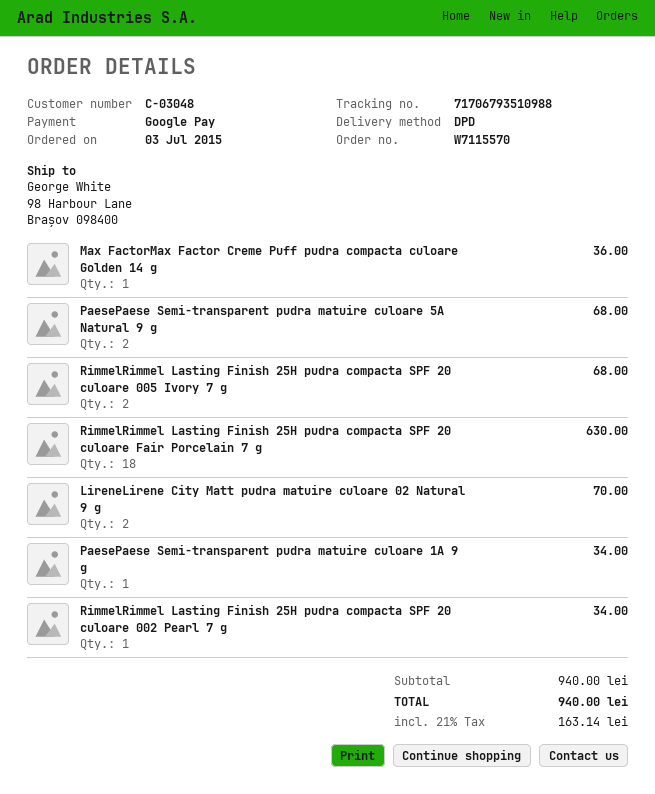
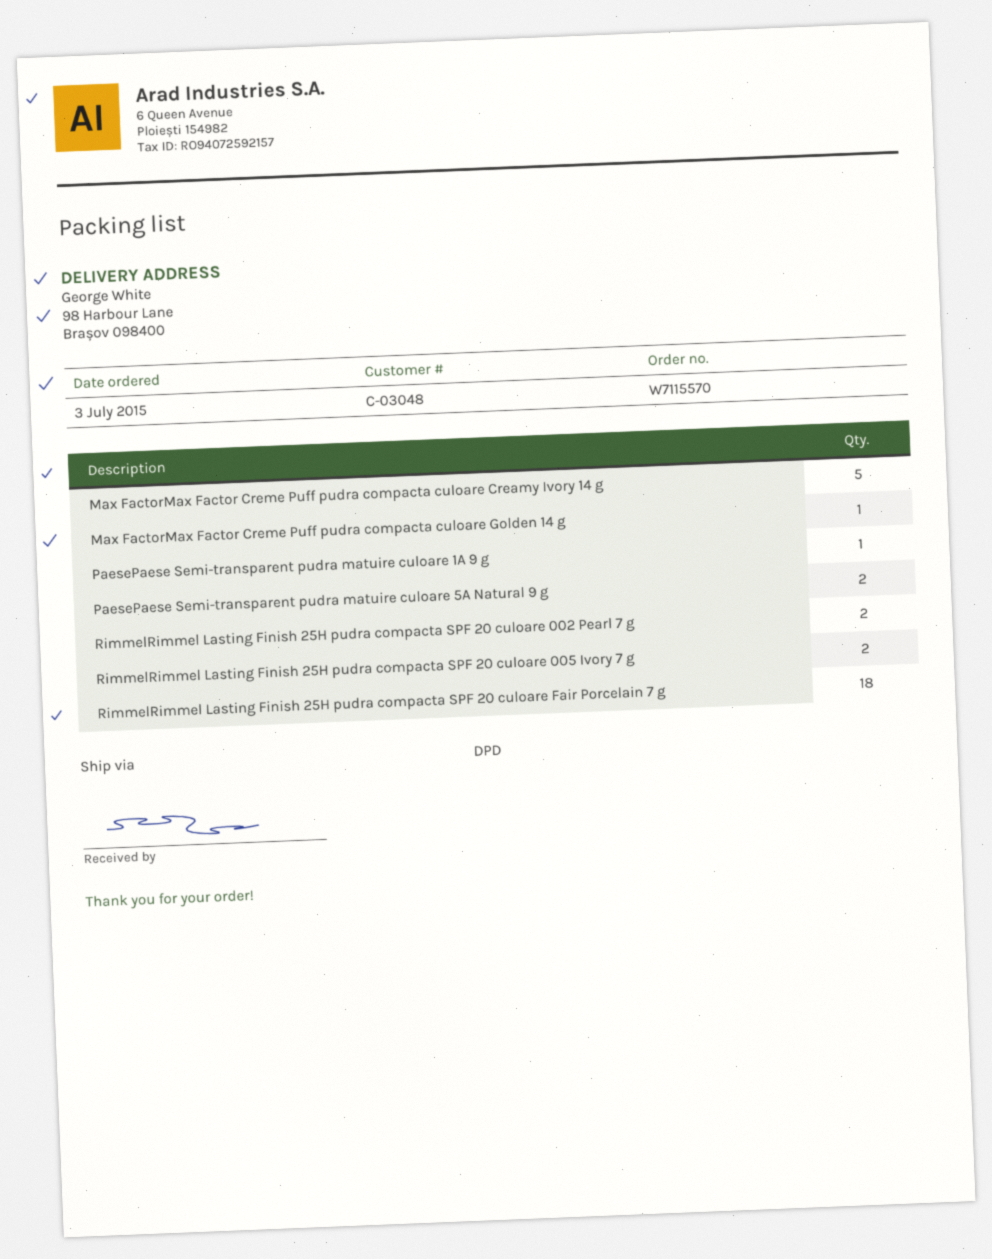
LireneLirene City Matt pudra matuire culoare 02 Natural 9 g: 2 -> none
RimmelRimmel Lasting Finish 25H pudra compacta SPF 20 culoare 002 Pearl 7 g: 1 -> 2
Max FactorMax Factor Creme Puff pudra compacta culoare Creamy Ivory 14 g: none -> 5

